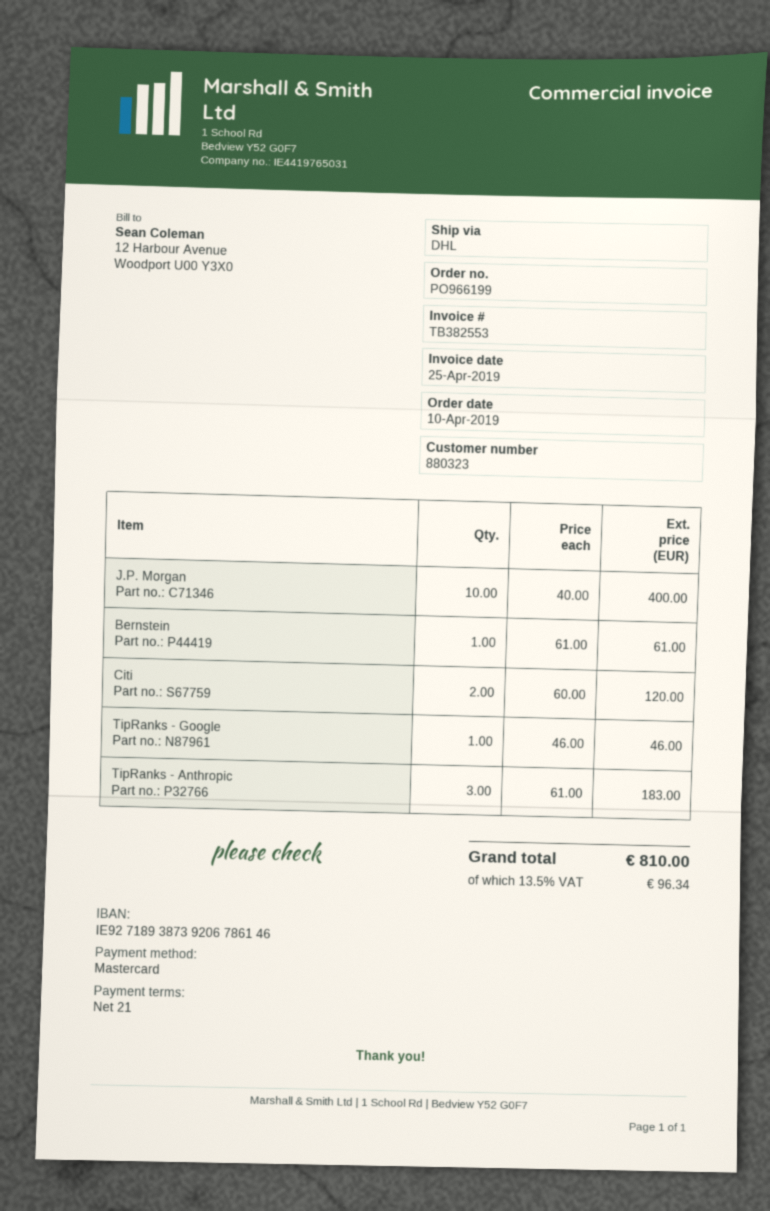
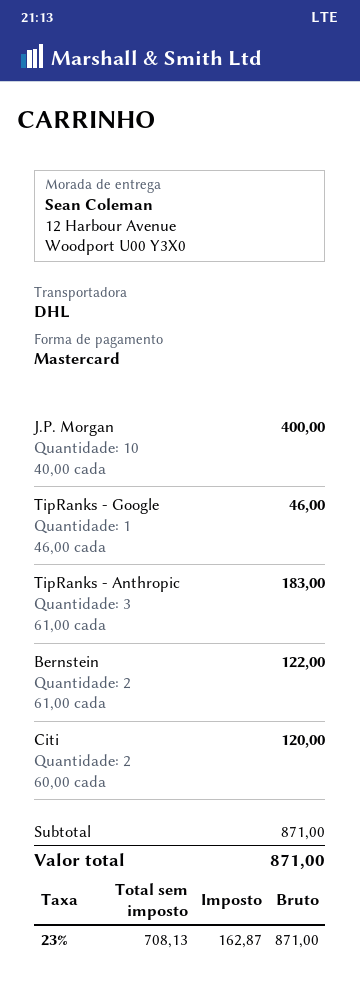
Bernstein: 1 x 61.00 = 61.00 -> 2 x 61.00 = 122.00
tax: 13.5% = 96.34 -> 23% = 162.87
total: 810.00 -> 871.00

